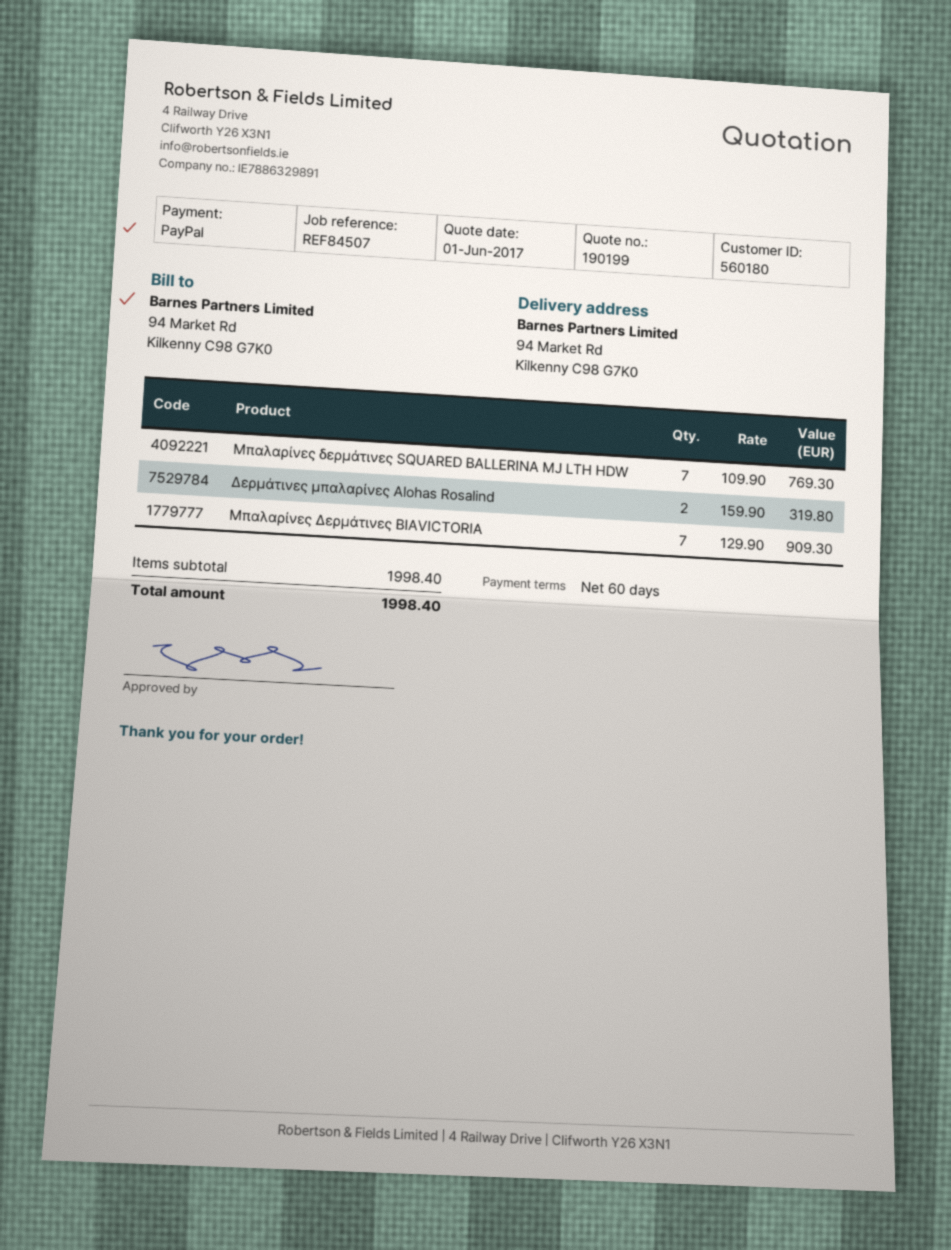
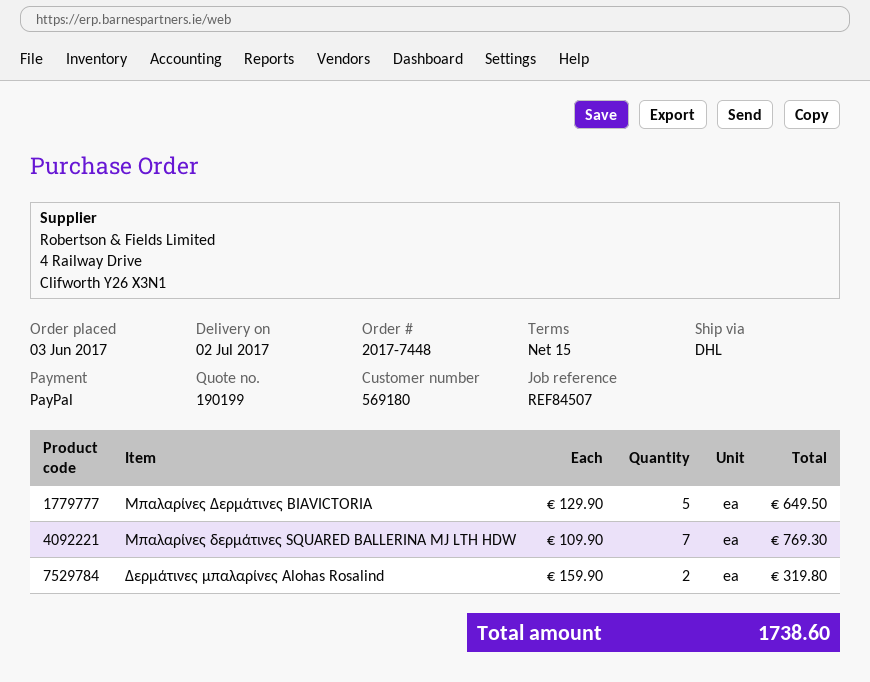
payment terms: 60 days -> 15 days
customer number: 560180 -> 569180
Μπαλαρίνες Δερμάτινες BIAVICTORIA: 7 x 129.90 = 909.30 -> 5 x 129.90 = 649.50
total: 1998.40 -> 1738.60

